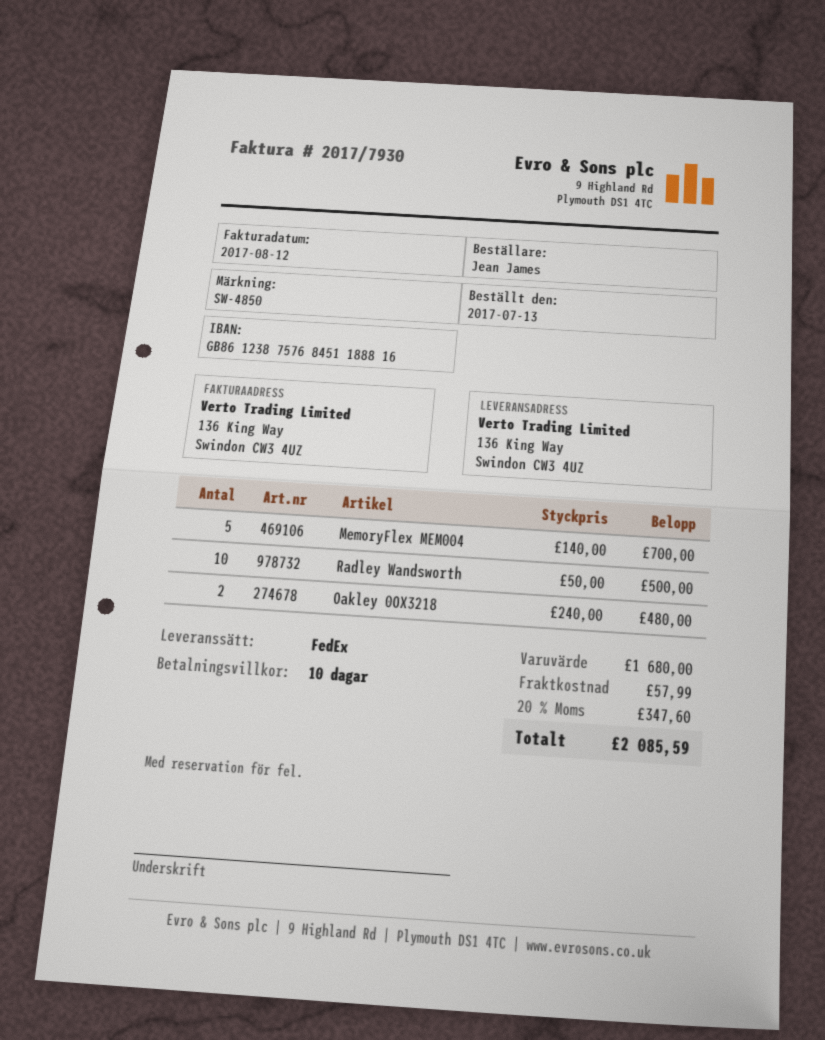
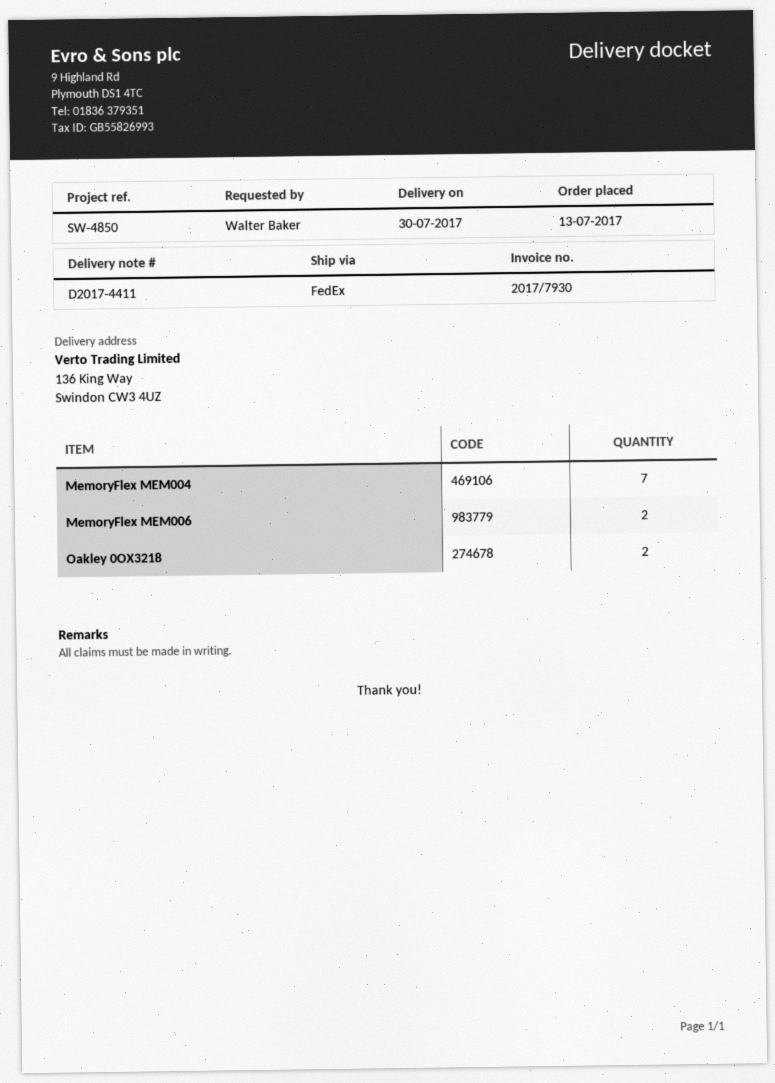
ordered by: Jean James -> Walter Baker
MemoryFlex MEM004: 5 -> 7
Radley Wandsworth: 10 -> none
MemoryFlex MEM006: none -> 2

